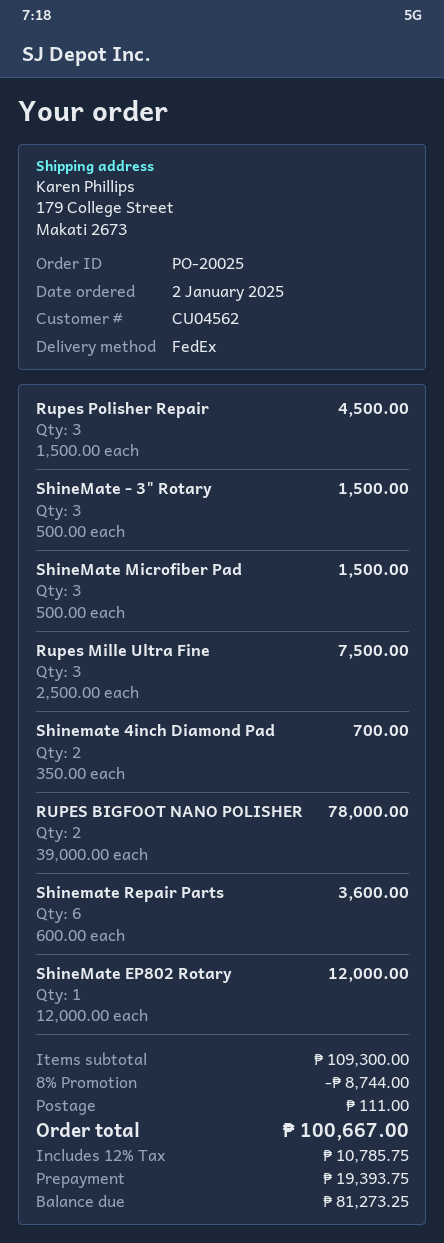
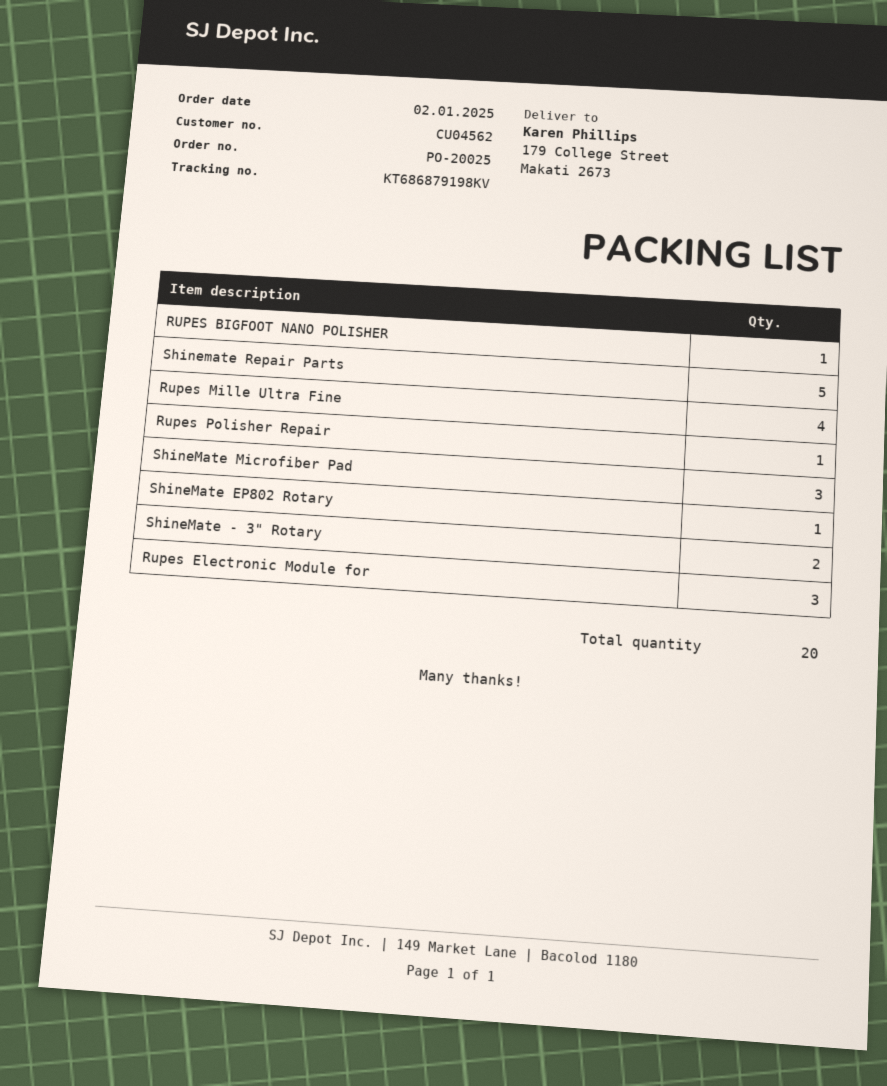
Rupes Polisher Repair: 3 -> 1
ShineMate - 3" Rotary: 3 -> 2
Rupes Mille Ultra Fine: 3 -> 4
Shinemate 4inch Diamond Pad: 2 -> none
RUPES BIGFOOT NANO POLISHER: 2 -> 1
Shinemate Repair Parts: 6 -> 5
Rupes Electronic Module for: none -> 3

